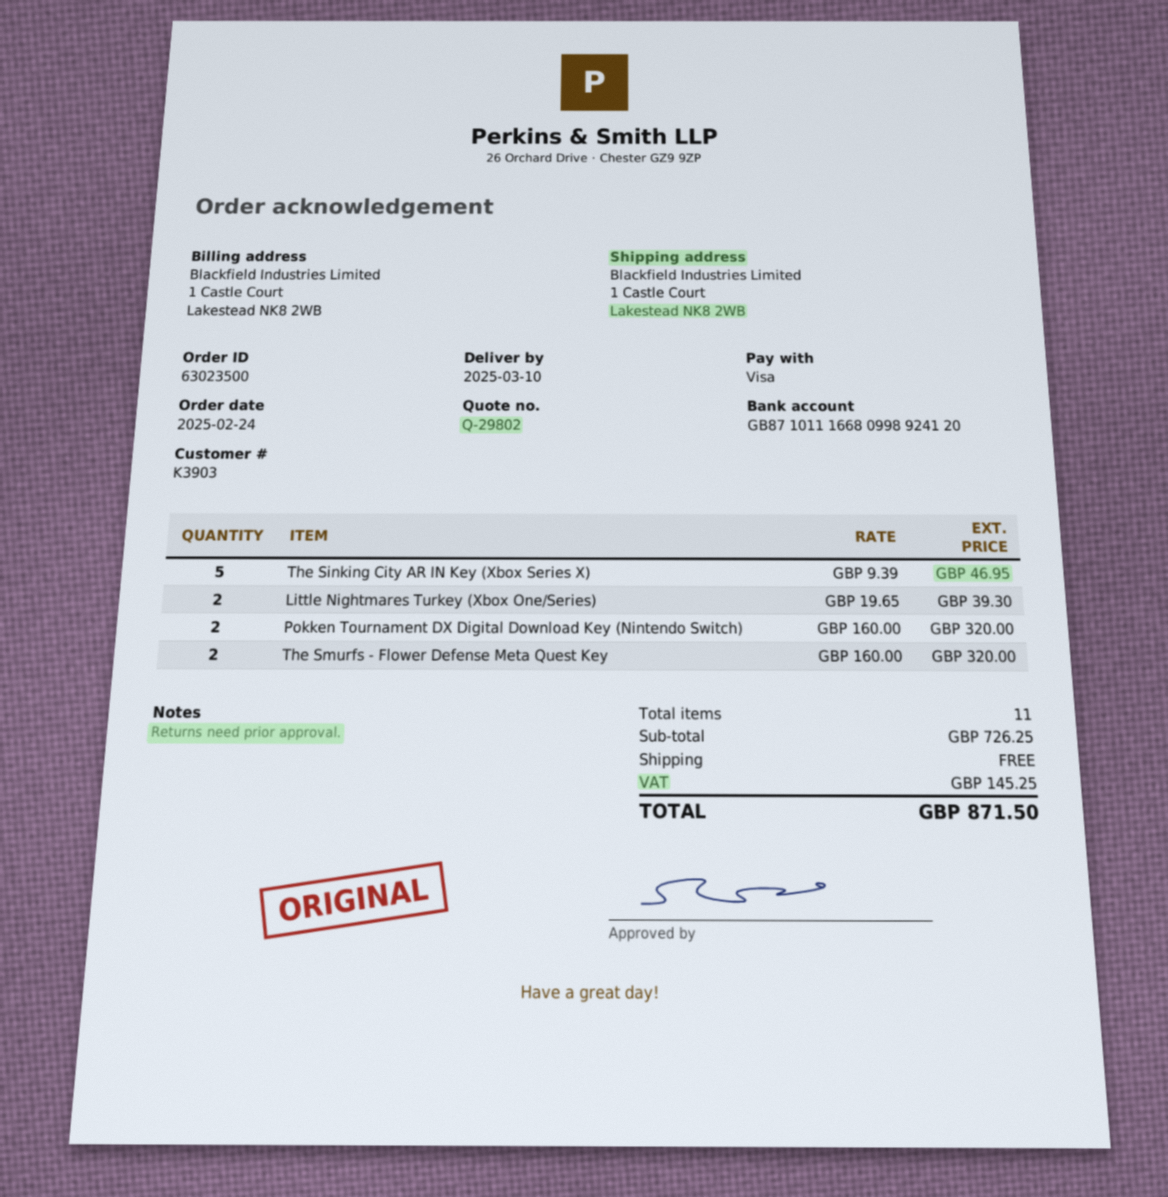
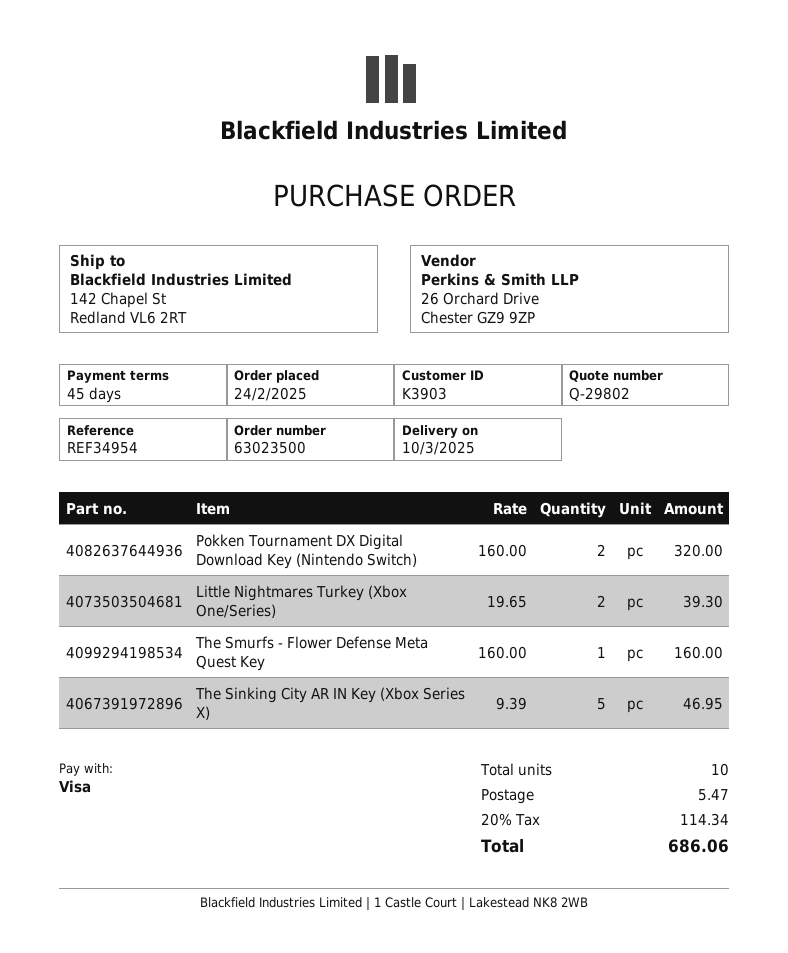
ship to: 1 Castle Court, Lakestead NK8 2WB -> 142 Chapel St, Redland VL6 2RT
The Smurfs - Flower Defense Meta Quest Key: 2 x 160.00 = 320.00 -> 1 x 160.00 = 160.00
total quantity: 11 -> 10
shipping: 0.00 -> 5.47
tax: 145.25 -> 114.34
total: 871.50 -> 686.06

